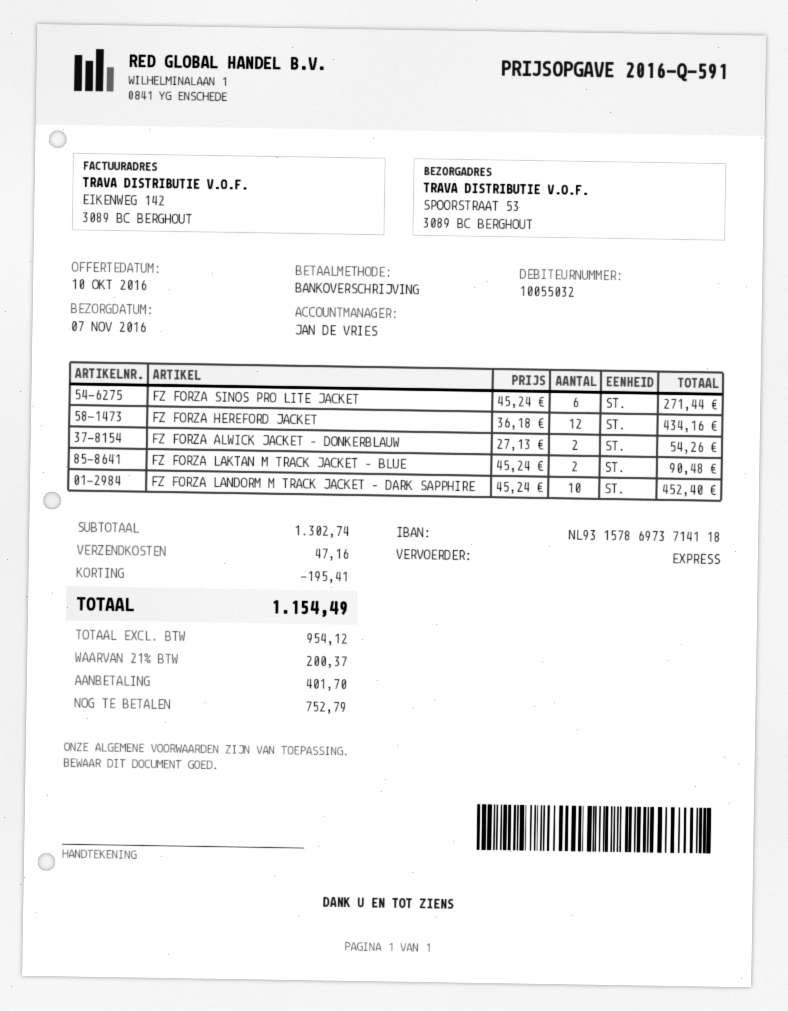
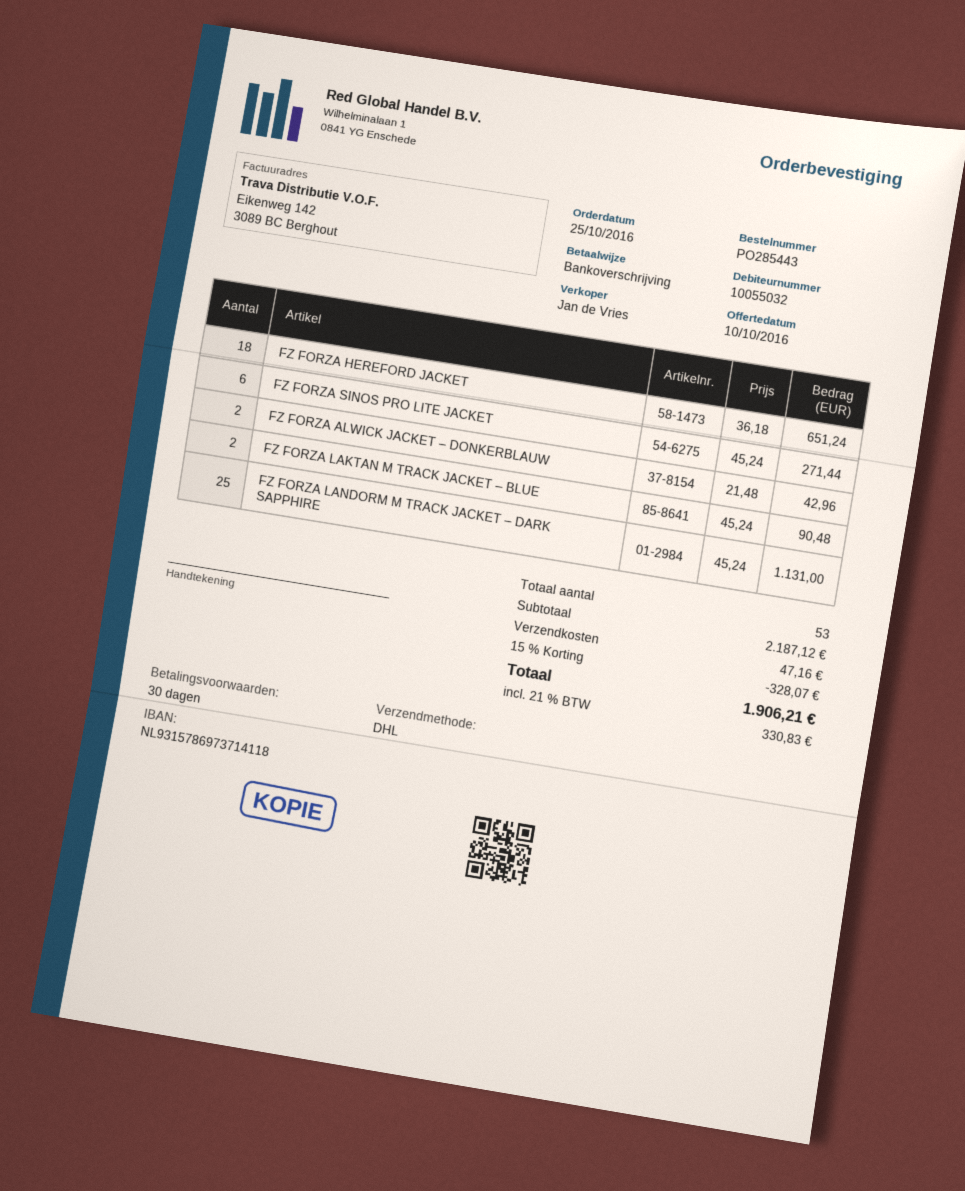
shipping method: express -> DHL
FZ FORZA HEREFORD JACKET: 12 x 36.18 = 434.16 -> 18 x 36.18 = 651.24
FZ FORZA ALWICK JACKET – DONKERBLAUW: 2 x 27.13 = 54.26 -> 2 x 21.48 = 42.96
FZ FORZA LANDORM M TRACK JACKET – DARK SAPPHIRE: 10 x 45.24 = 452.40 -> 25 x 45.24 = 1131.00
subtotal: 1302.74 -> 2187.12
discount: 195.41 -> 328.07
tax: 21% = 200.37 -> 21% = 330.83
total: 1154.49 -> 1906.21

